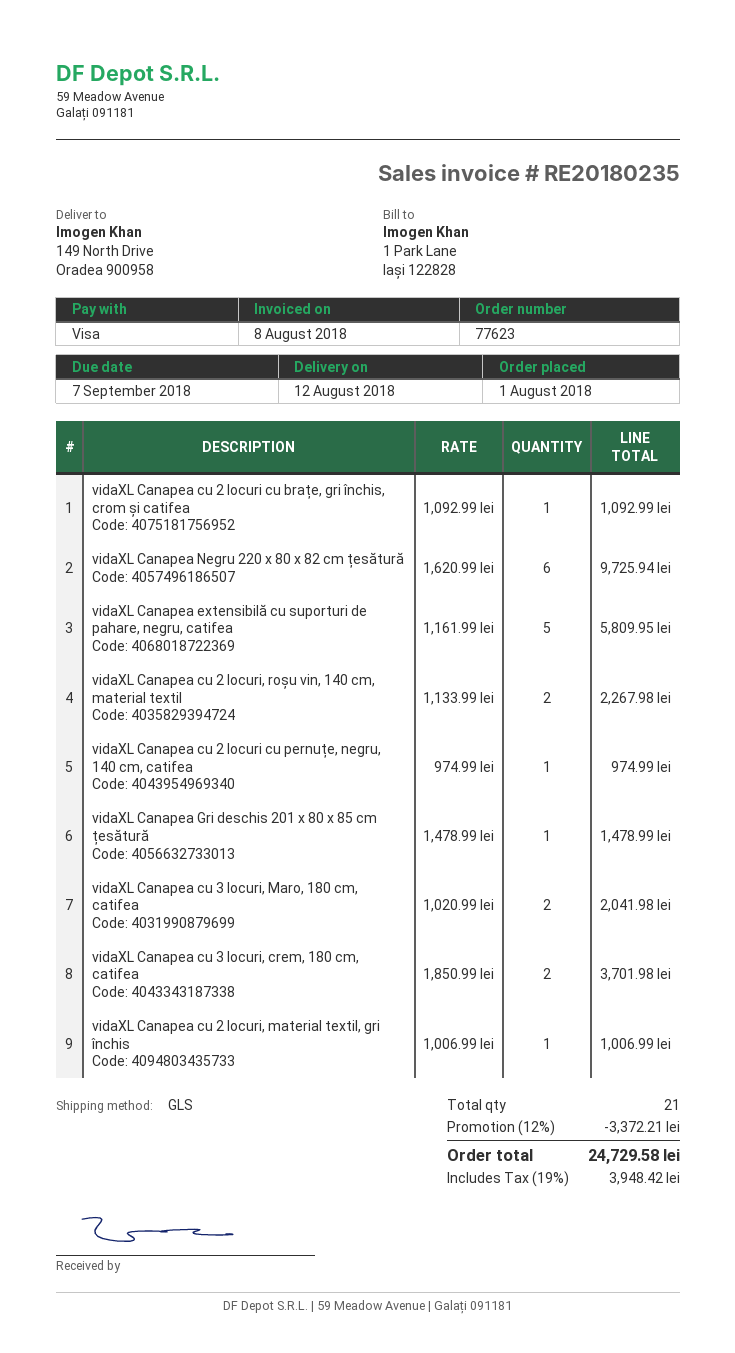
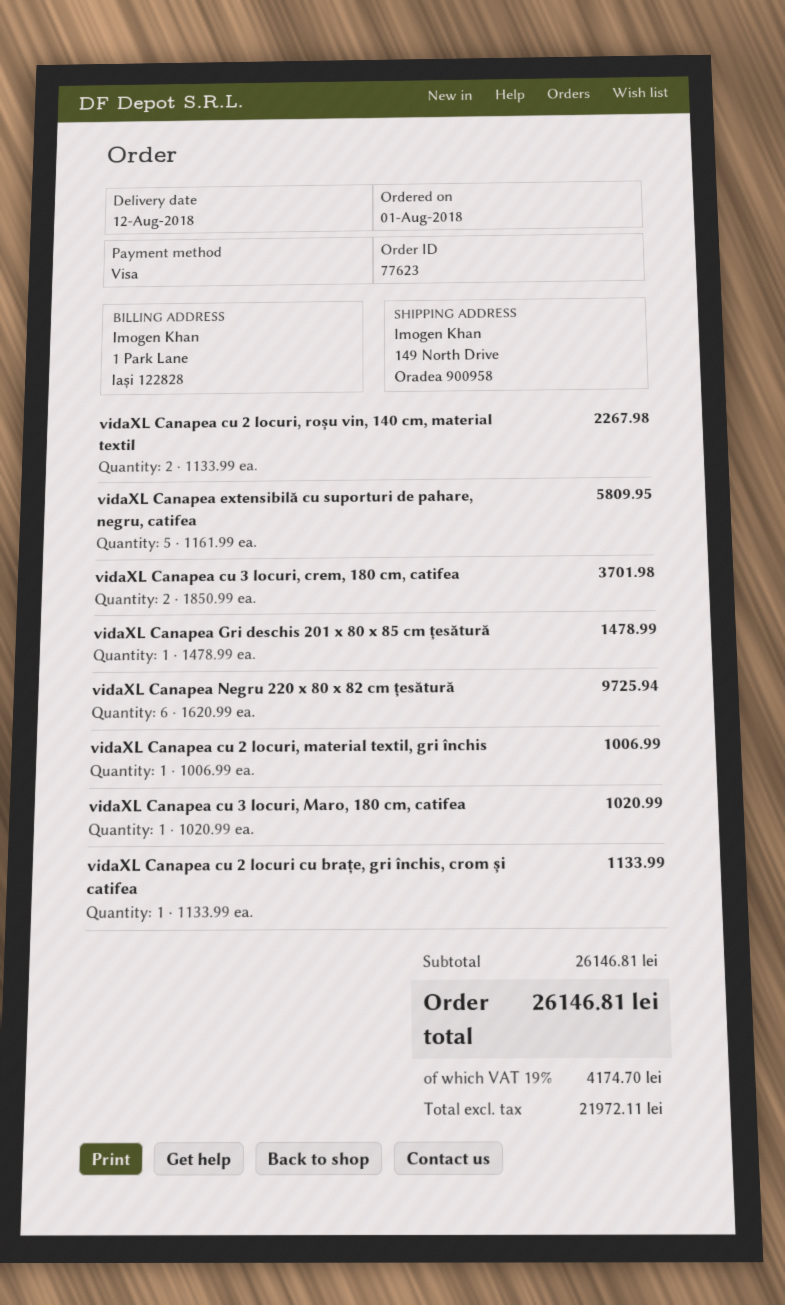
vidaXL Canapea cu 2 locuri cu brațe, gri închis, crom și catifea: 1 x 1092.99 = 1092.99 -> 1 x 1133.99 = 1133.99
vidaXL Canapea cu 2 locuri cu pernuțe, negru, 140 cm, catifea: 1 x 974.99 = 974.99 -> none
vidaXL Canapea cu 3 locuri, Maro, 180 cm, catifea: 2 x 1020.99 = 2041.98 -> 1 x 1020.99 = 1020.99
discount: 12% = 3372.21 -> none
tax: 19% = 3948.42 -> 19% = 4174.70
total: 24729.58 -> 26146.81

